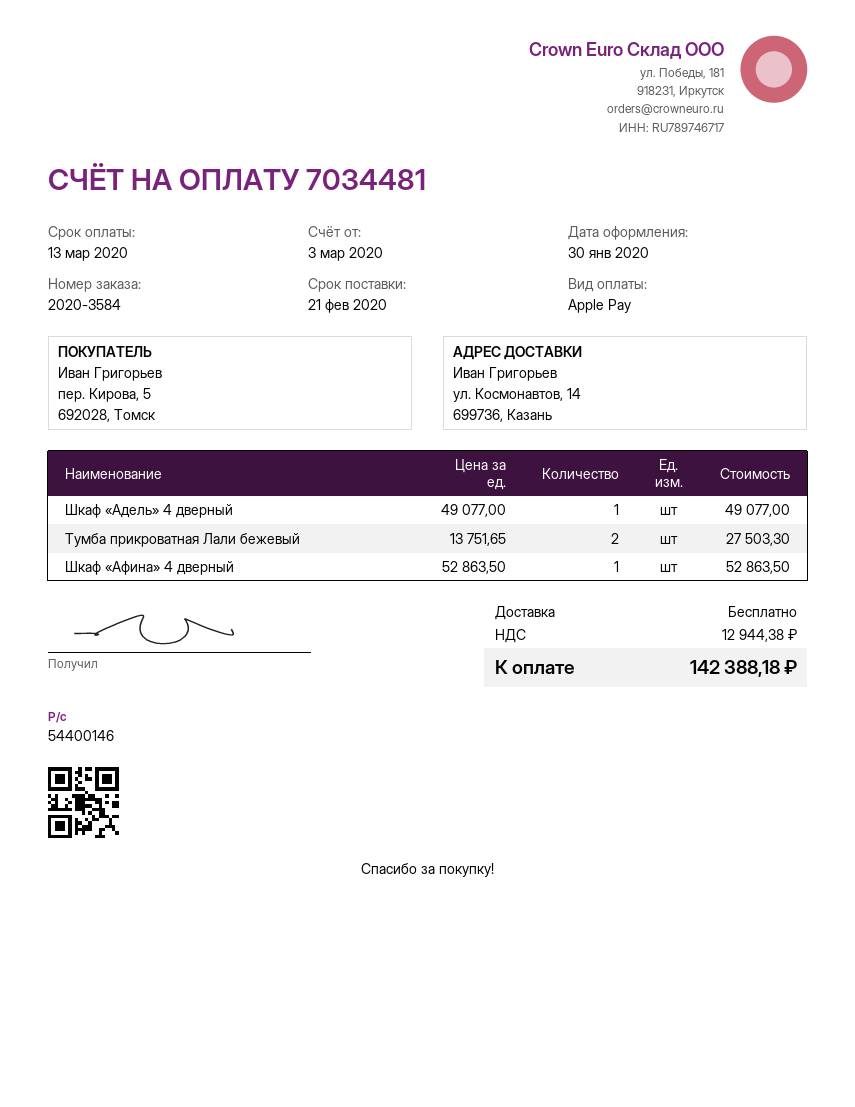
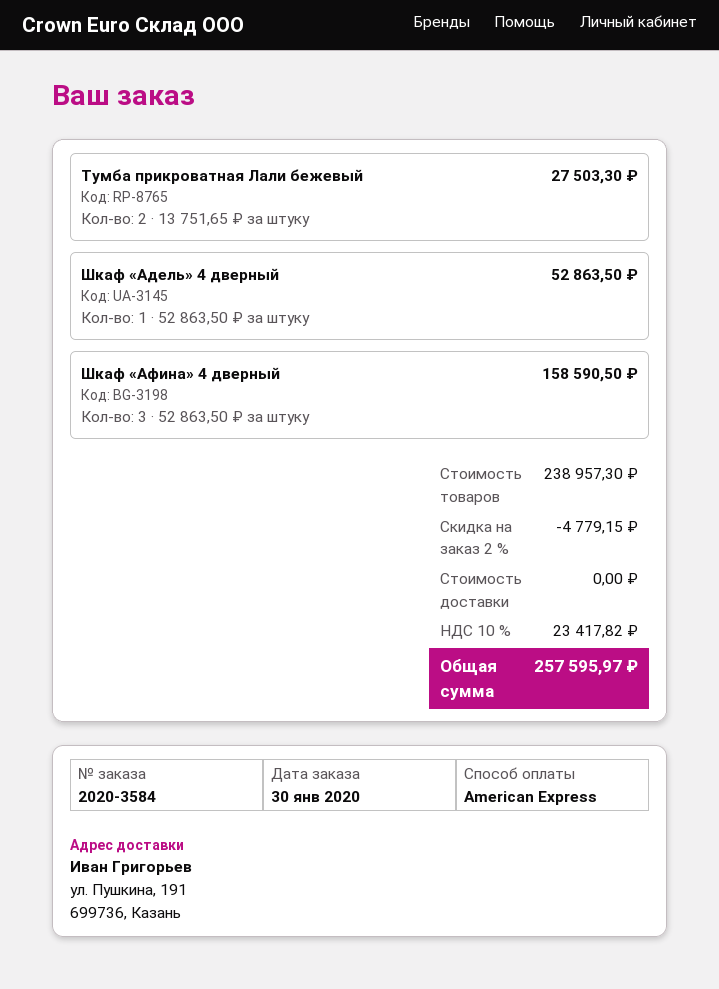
payment method: Apple Pay -> American Express
ship to: ул. Космонавтов, 14, 699736, Казань -> ул. Пушкина, 191, 699736, Казань
Шкаф «Адель» 4 дверный: 1 x 49077.00 = 49077.00 -> 1 x 52863.50 = 52863.50
Шкаф «Афина» 4 дверный: 1 x 52863.50 = 52863.50 -> 3 x 52863.50 = 158590.50
discount: none -> 2% = 4779.15
tax: 12944.38 -> 23417.82
total: 142388.18 -> 257595.97

